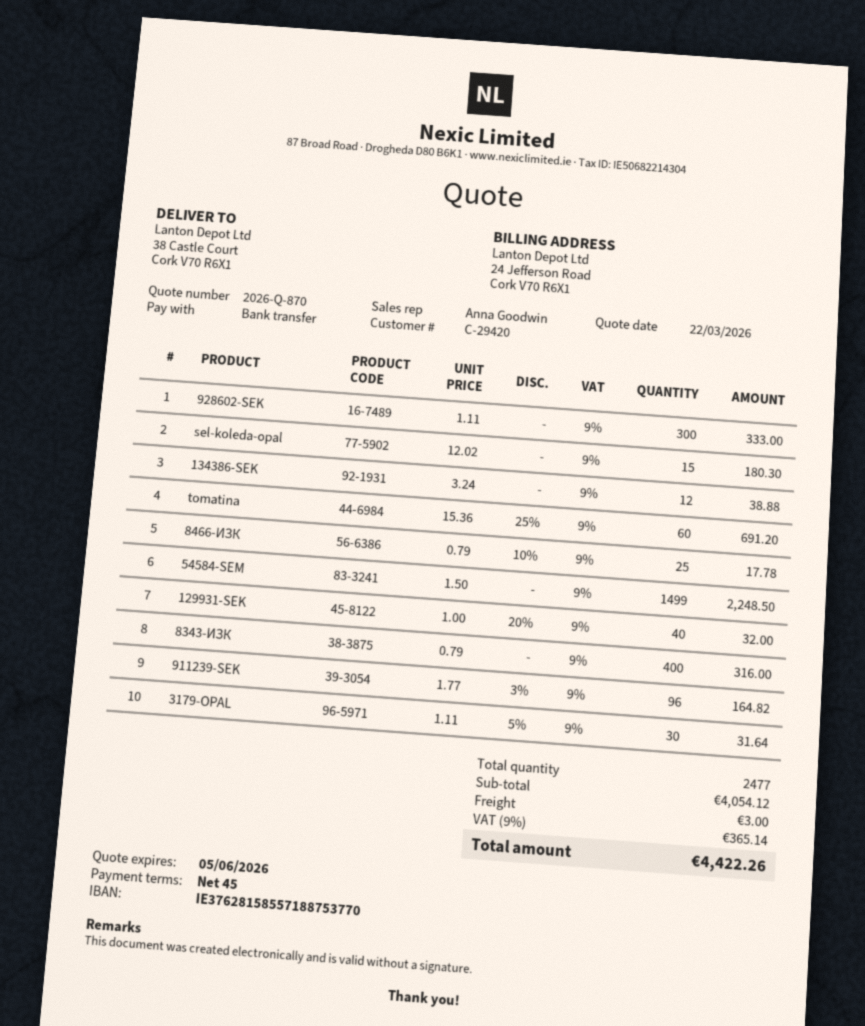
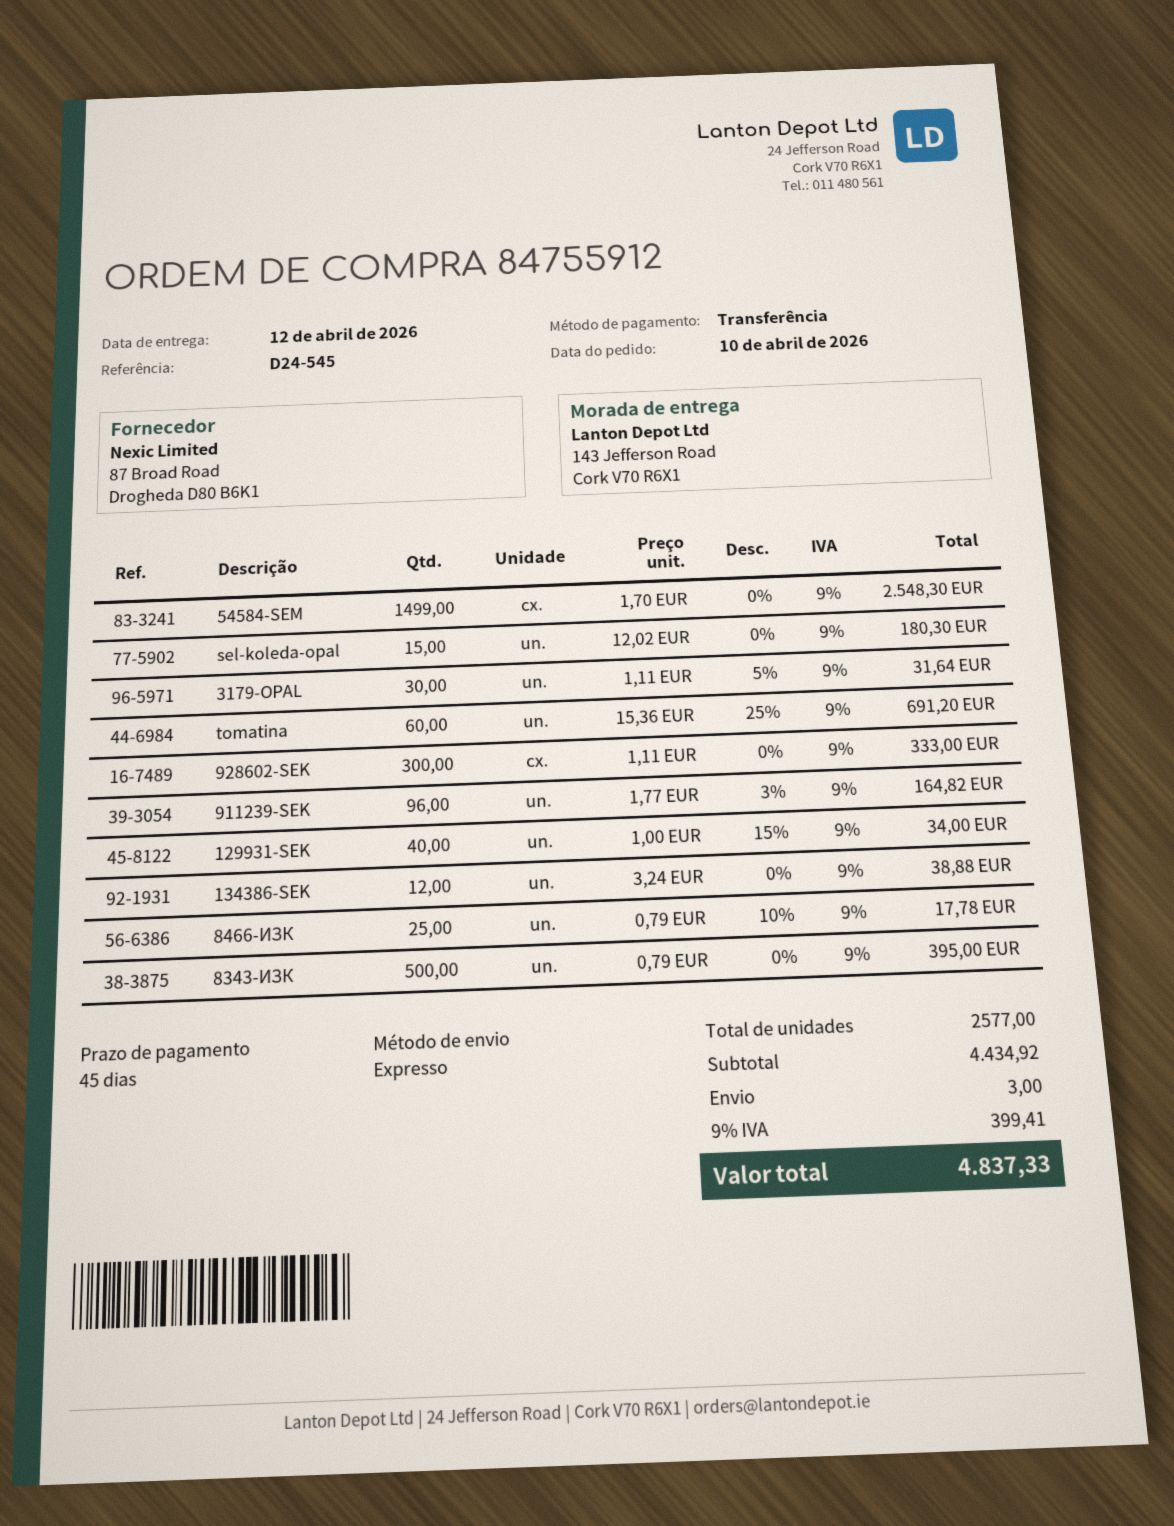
ship to: 38 Castle Court, Cork V70 R6X1 -> 143 Jefferson Road, Cork V70 R6X1
54584-SEM: 1499 x 1.50 = 2248.50 -> 1499 x 1.70 = 2548.30
129931-SEK: 40 x 1.00 - 20% = 32.00 -> 40 x 1.00 - 15% = 34.00
8343-ИЗК: 400 x 0.79 = 316.00 -> 500 x 0.79 = 395.00
total quantity: 2477 -> 2577
subtotal: 4054.12 -> 4434.92
tax: 9% = 365.14 -> 9% = 399.41
total: 4422.26 -> 4837.33

